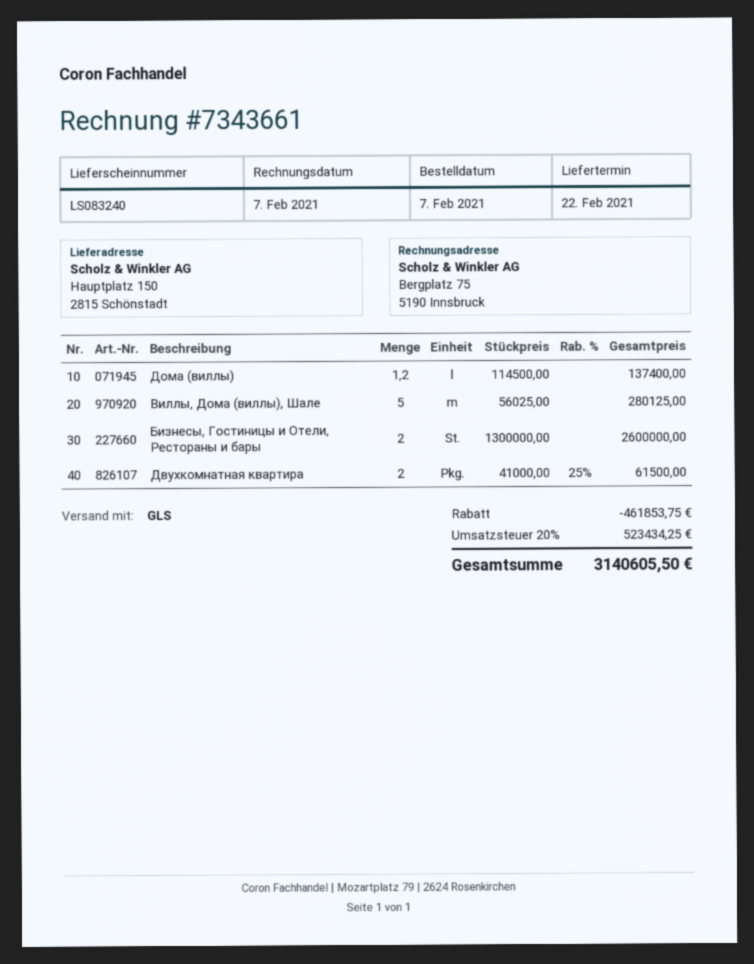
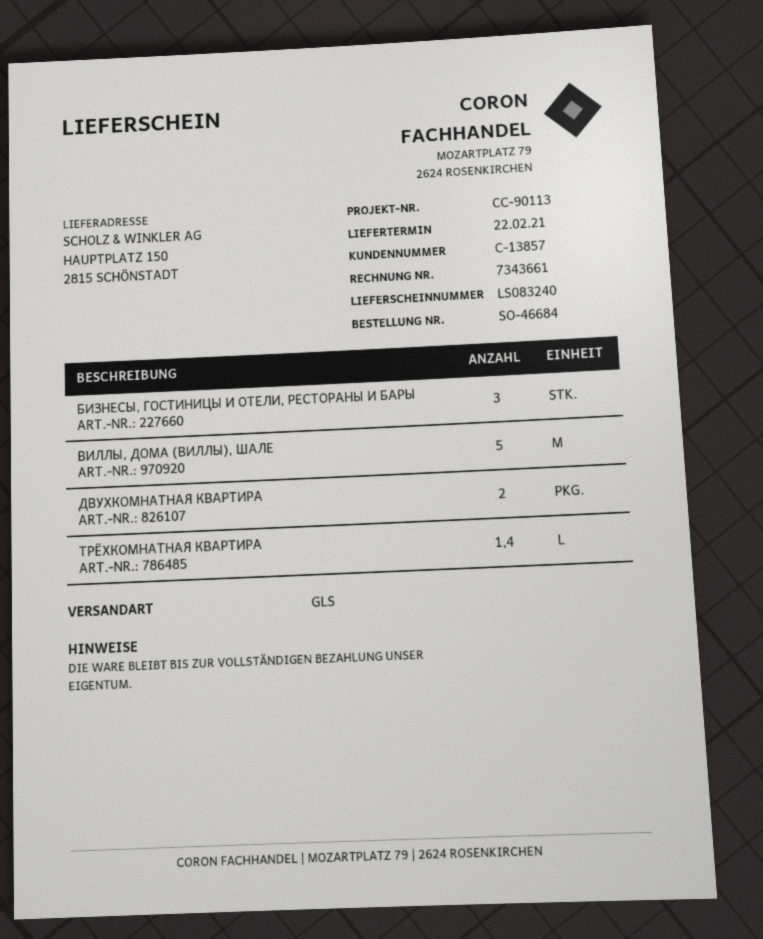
Дома (виллы): 1.2 -> none
Бизнесы, Гостиницы и Отели, Рестораны и бары: 2 -> 3
ТРЁХКОМНАТНАЯ КВАРТИРА: none -> 1.4

